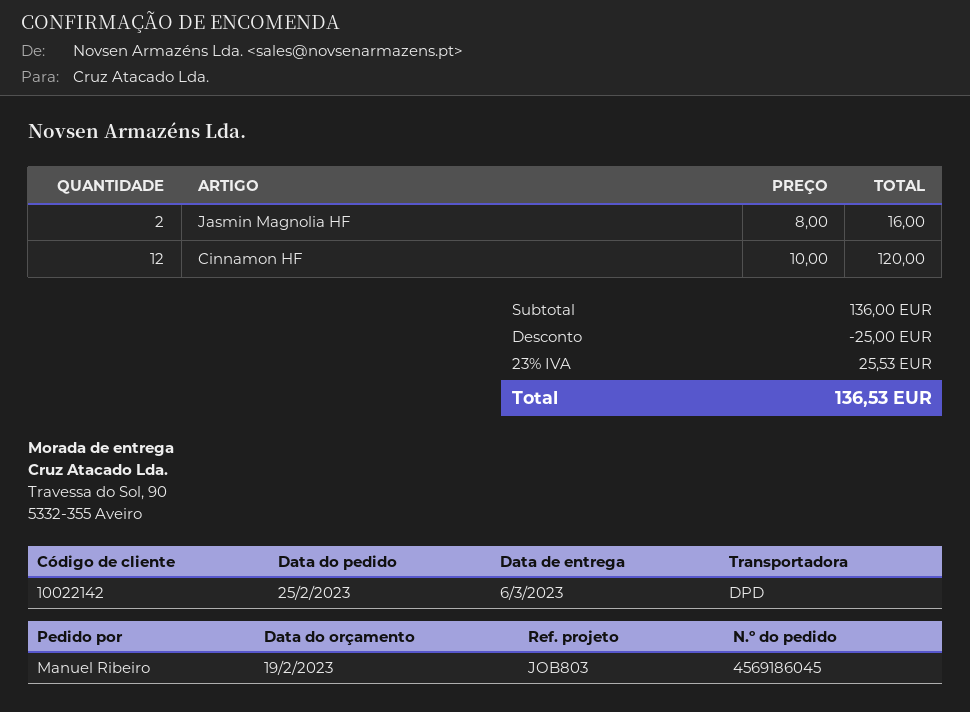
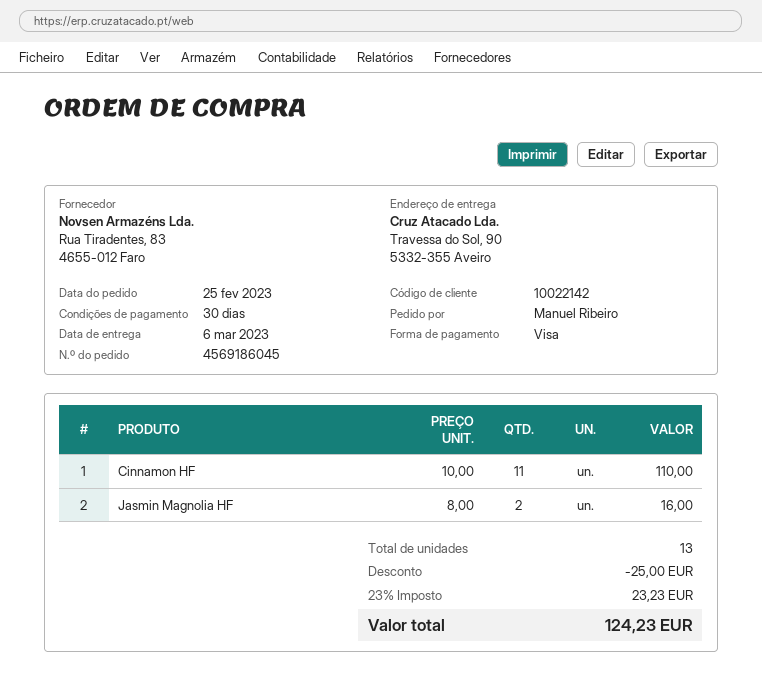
Cinnamon HF: 12 x 10.00 = 120.00 -> 11 x 10.00 = 110.00
tax: 23% = 25.53 -> 23% = 23.23
total: 136.53 -> 124.23

